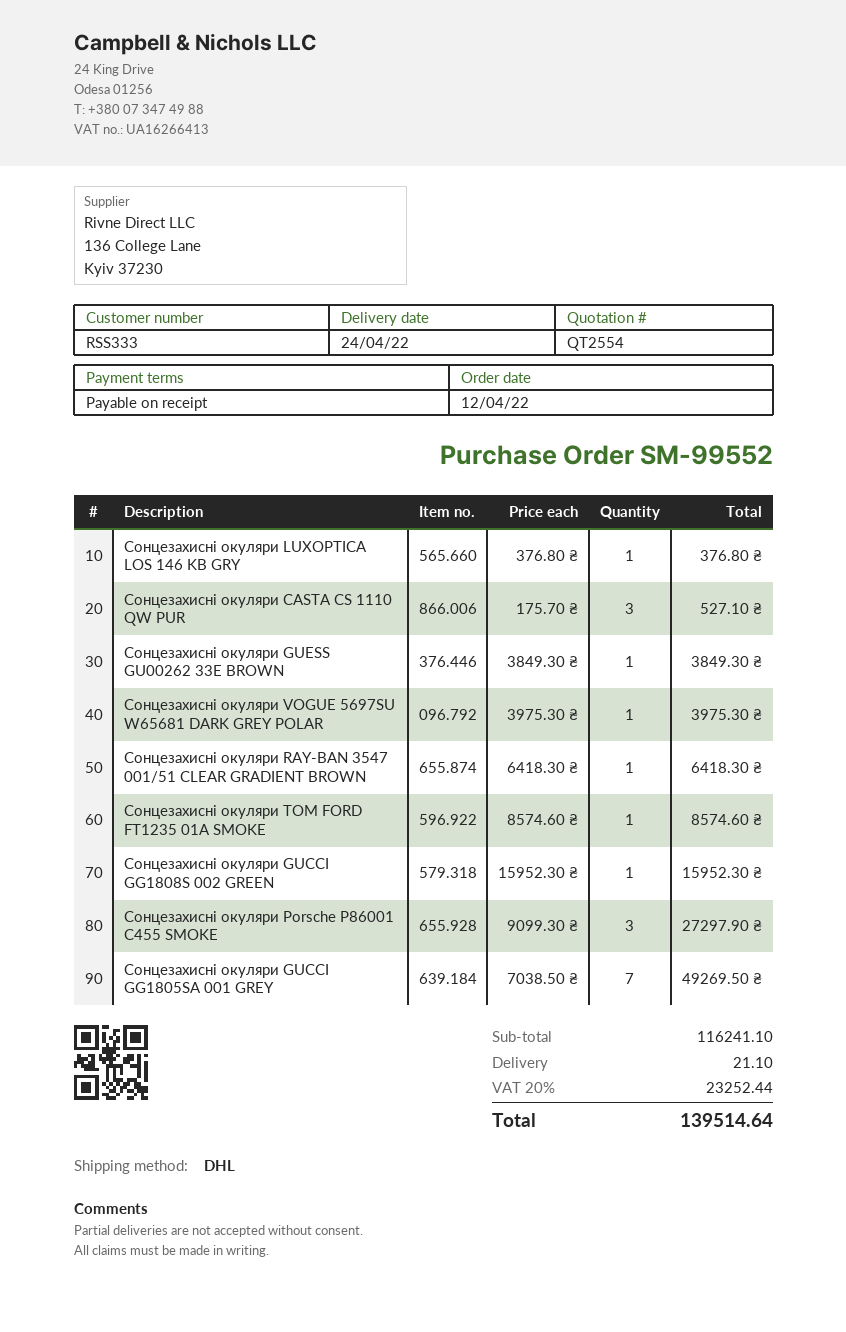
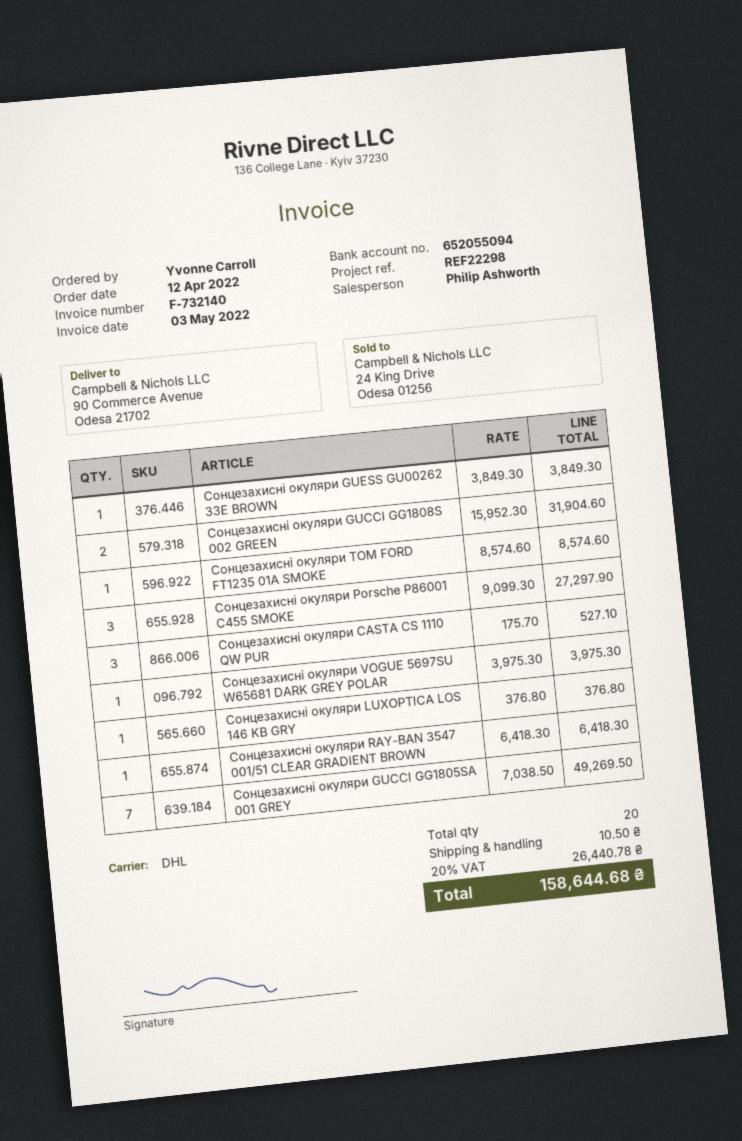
Сонцезахисні окуляри GUCCI GG1808S 002 GREEN: 1 x 15952.30 = 15952.30 -> 2 x 15952.30 = 31904.60
shipping: 21.10 -> 10.50
tax: 20% = 23252.44 -> 20% = 26440.78
total: 139514.64 -> 158644.68

